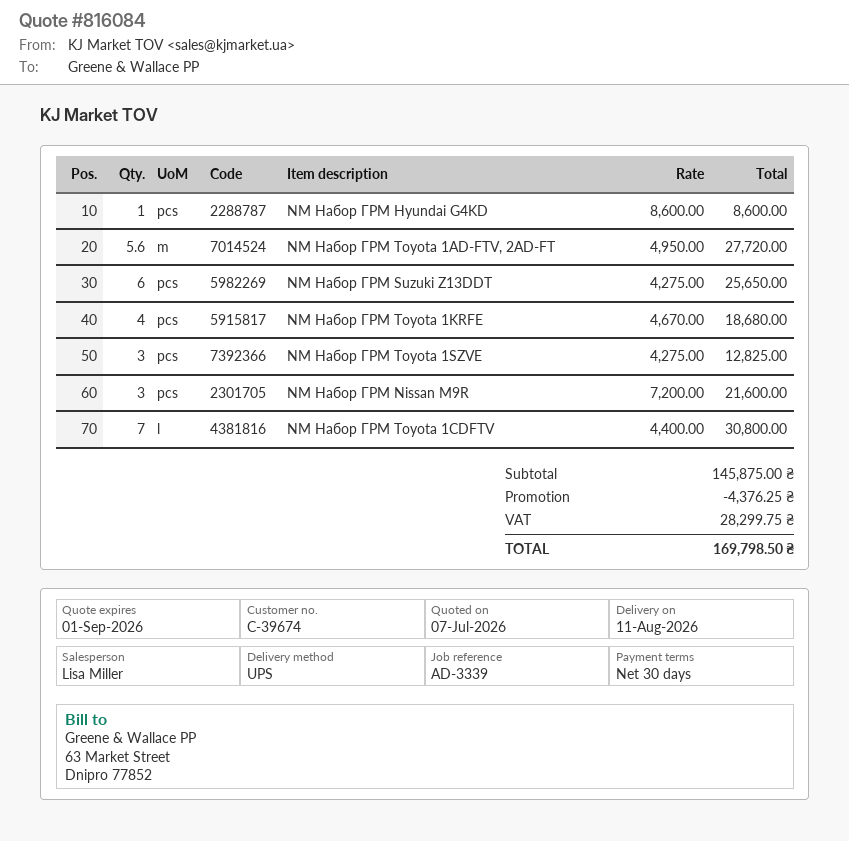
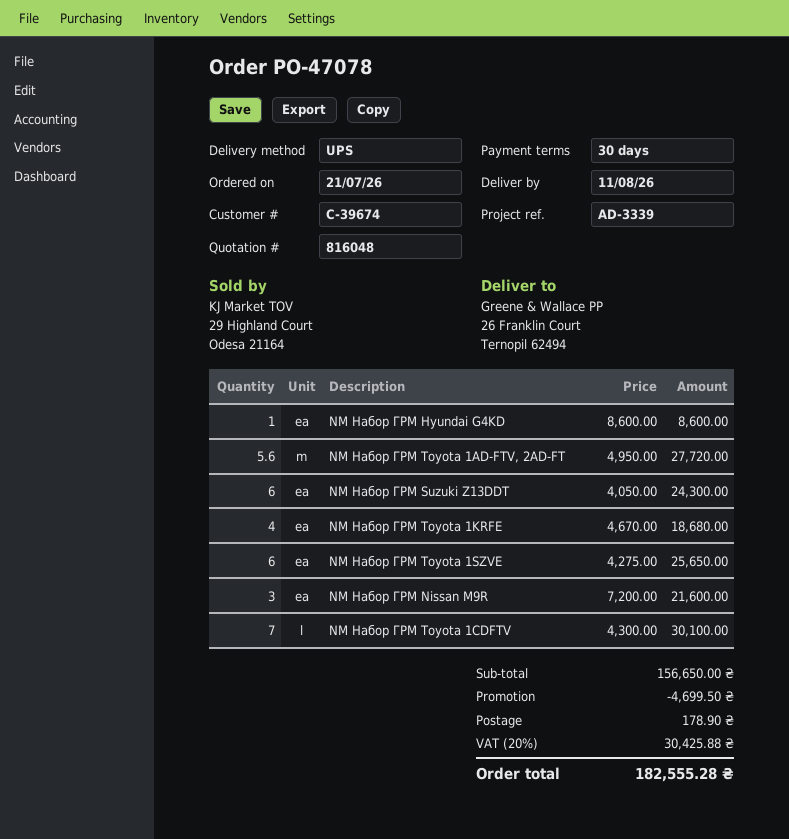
quote number: 816084 -> 816048
NM Набор ГРМ Suzuki Z13DDT: 6 x 4275.00 = 25650.00 -> 6 x 4050.00 = 24300.00
NM Набор ГРМ Toyota 1SZVE: 3 x 4275.00 = 12825.00 -> 6 x 4275.00 = 25650.00
NM Набор ГРМ Toyota 1CDFTV: 7 x 4400.00 = 30800.00 -> 7 x 4300.00 = 30100.00
subtotal: 145875.00 -> 156650.00
discount: 4376.25 -> 4699.50
shipping: none -> 178.90
tax: 28299.75 -> 30425.88
total: 169798.50 -> 182555.28

